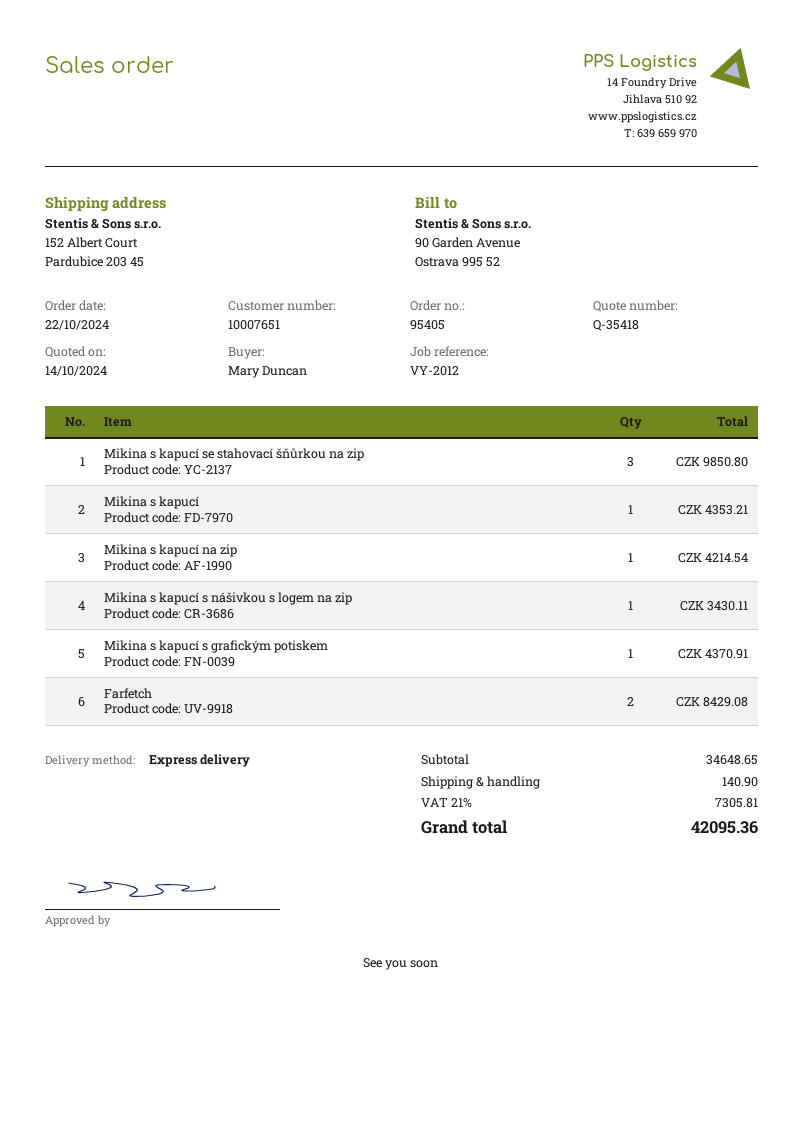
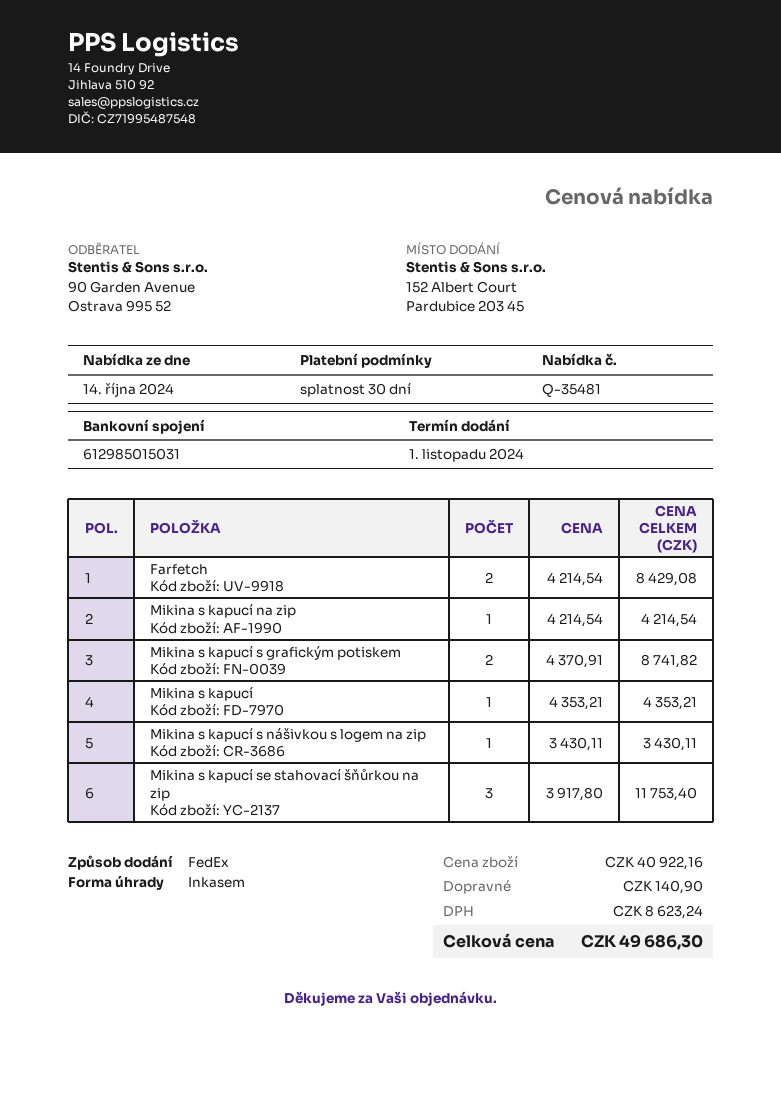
quote number: Q-35418 -> Q-35481
shipping method: express -> FedEx
Mikina s kapucí se stahovací šňůrkou na zip: 3 for 9850.80 -> 3 for 11753.40
Mikina s kapucí s grafickým potiskem: 1 for 4370.91 -> 2 for 8741.82
subtotal: 34648.65 -> 40922.16
tax: 7305.81 -> 8623.24
total: 42095.36 -> 49686.30

